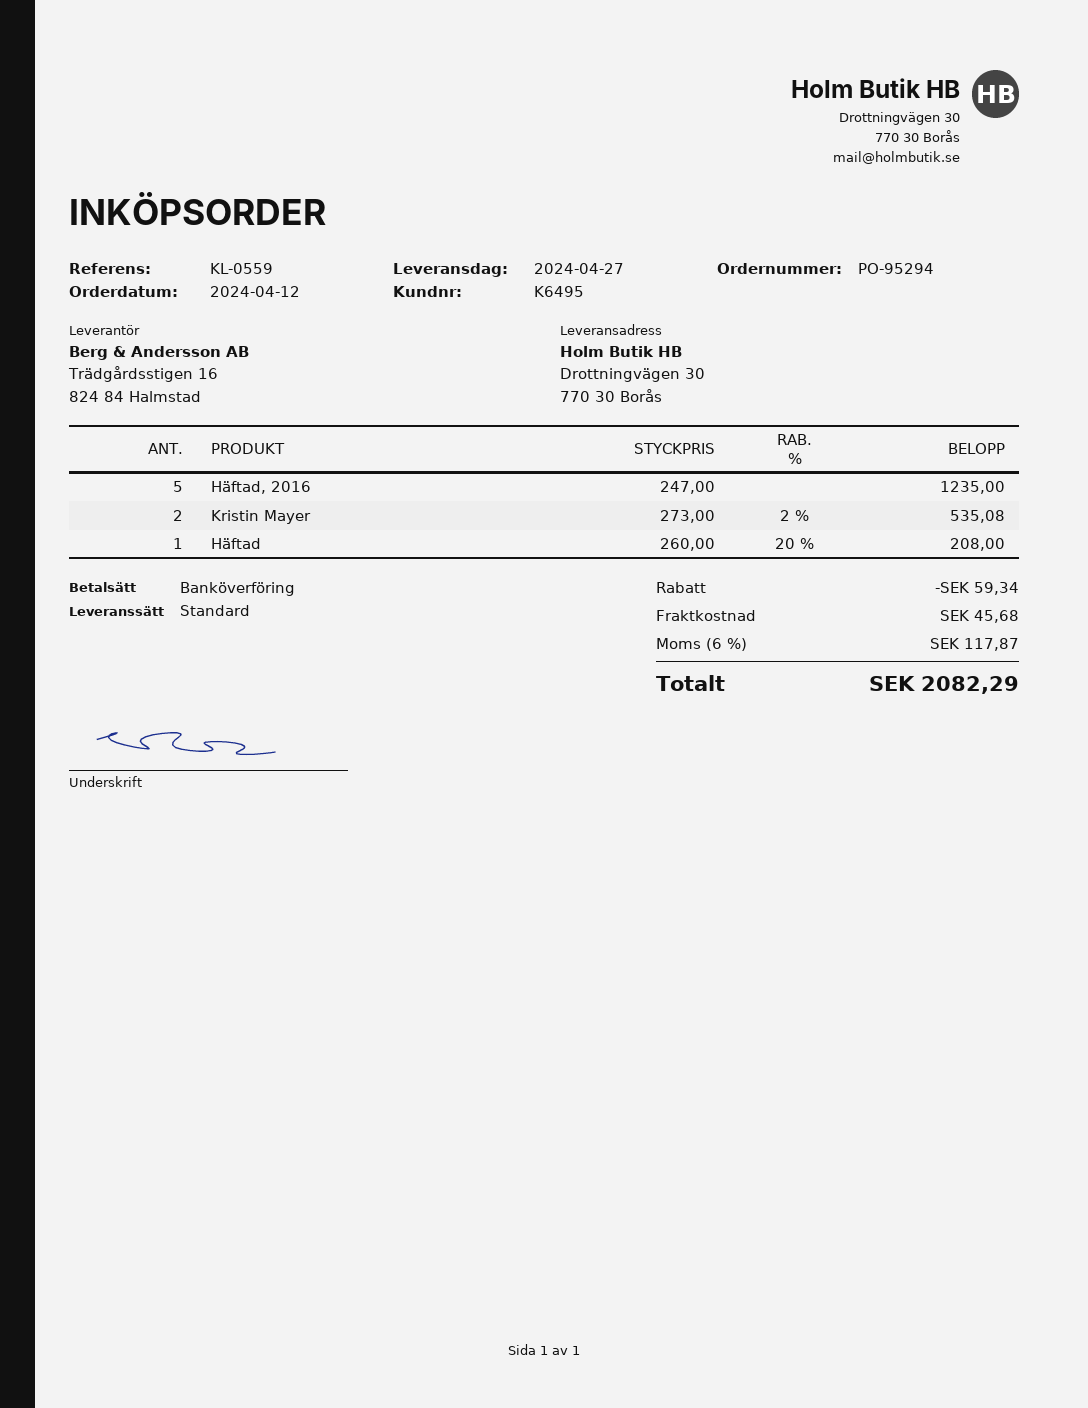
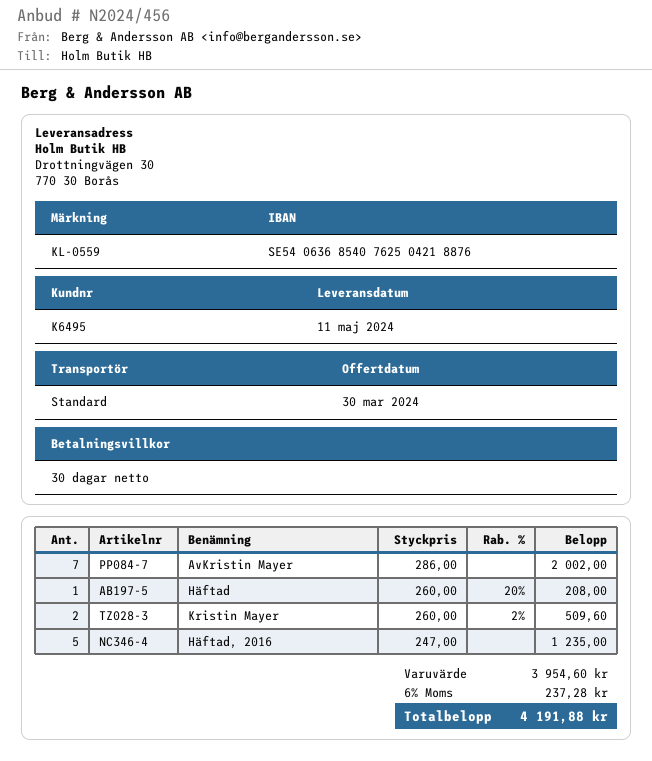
delivery date: 2024-04-27 -> 2024-05-11
Kristin Mayer: 2 x 273.00 - 2% = 535.08 -> 2 x 260.00 - 2% = 509.60
AvKristin Mayer: none -> 7 x 286.00 = 2002.00
discount: 59.34 -> none
shipping: 45.68 -> none
tax: 6% = 117.87 -> 6% = 237.28
total: 2082.29 -> 4191.88

